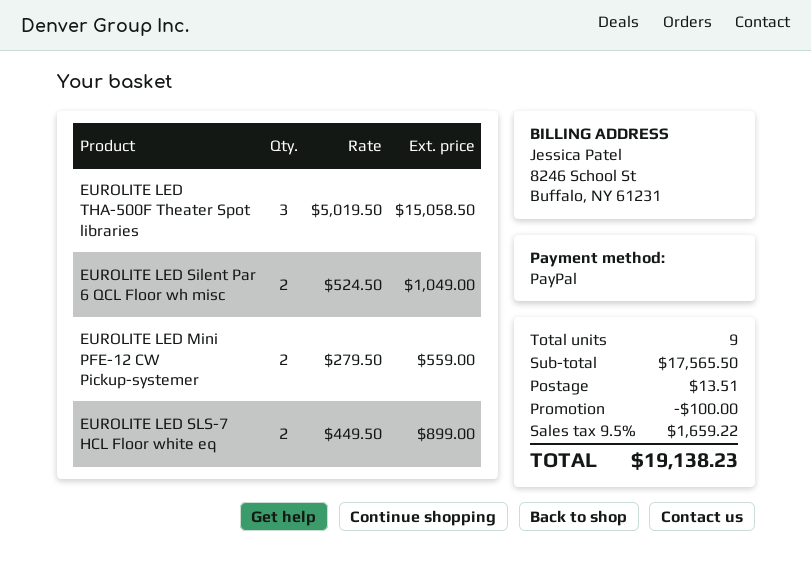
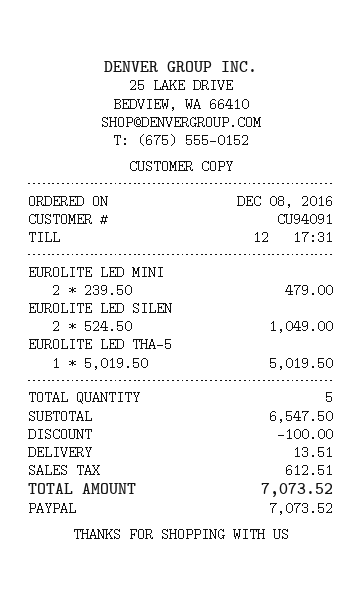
EUROLITE LED THA-500F Theater Spot libraries: 3 x 5019.50 = 15058.50 -> 1 x 5019.50 = 5019.50
EUROLITE LED Mini PFE-12 CW Pickup-systemer: 2 x 279.50 = 559.00 -> 2 x 239.50 = 479.00
EUROLITE LED SLS-7 HCL Floor white eq: 2 x 449.50 = 899.00 -> none
total quantity: 9 -> 5
subtotal: 17565.50 -> 6547.50
tax: 1659.22 -> 612.51
total: 19138.23 -> 7073.52

